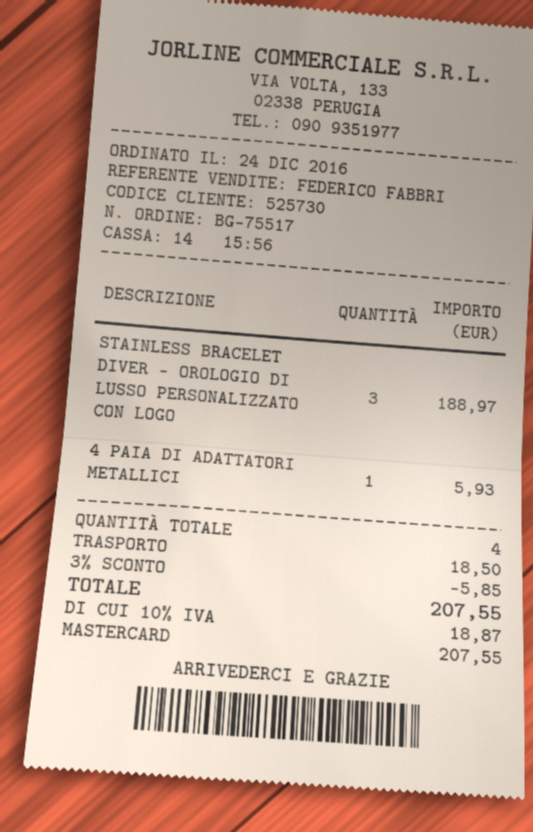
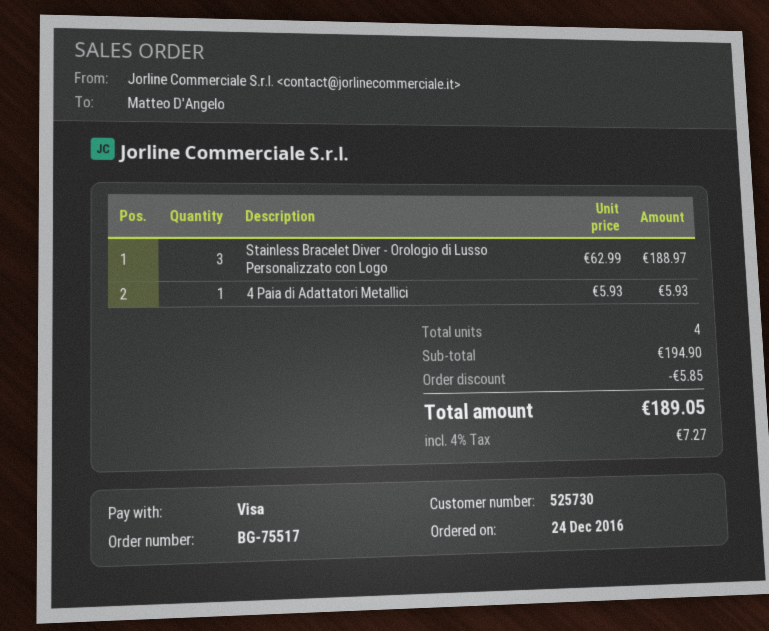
payment method: Mastercard -> Visa
shipping: 18.50 -> none
tax: 10% = 18.87 -> 4% = 7.27
total: 207.55 -> 189.05

